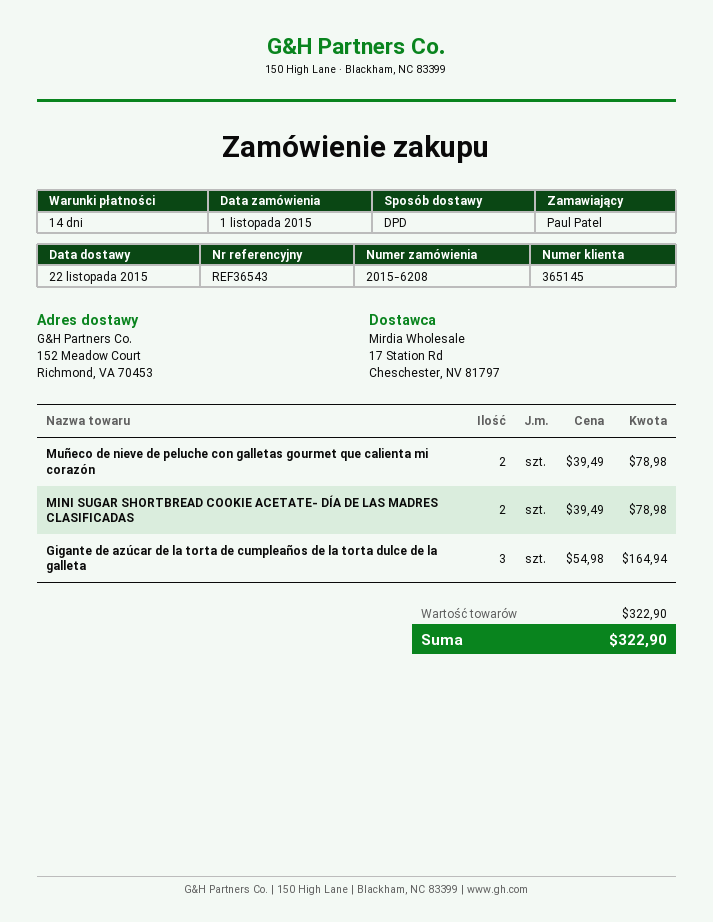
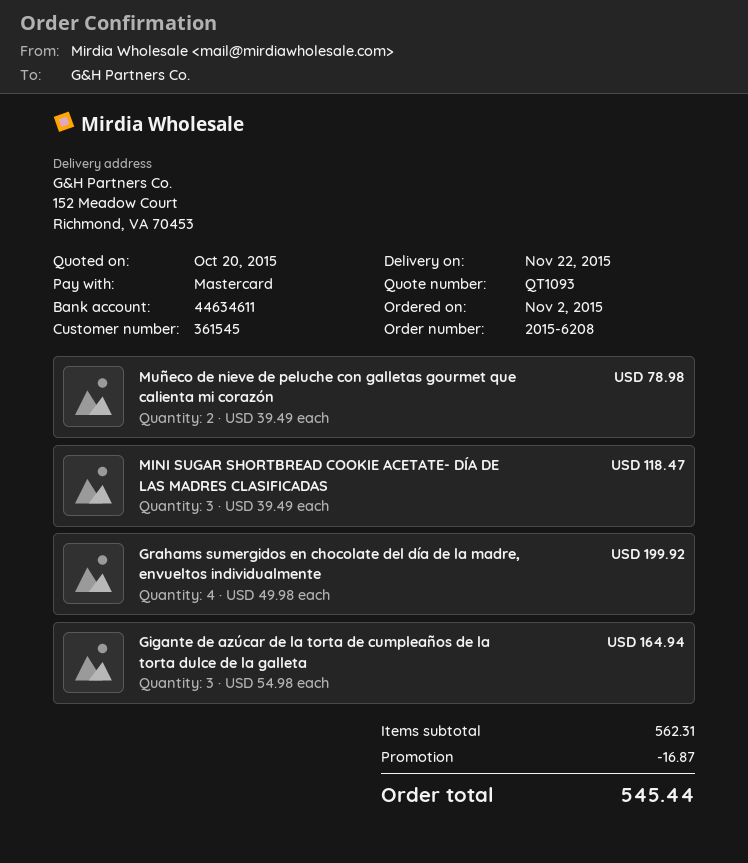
order date: 2015-11-01 -> 2015-11-02
customer number: 365145 -> 361545
MINI SUGAR SHORTBREAD COOKIE ACETATE- DÍA DE LAS MADRES CLASIFICADAS: 2 x 39.49 = 78.98 -> 3 x 39.49 = 118.47
Grahams sumergidos en chocolate del día de la madre, envueltos individualmente: none -> 4 x 49.98 = 199.92
subtotal: 322.90 -> 562.31
discount: none -> 16.87
total: 322.90 -> 545.44

